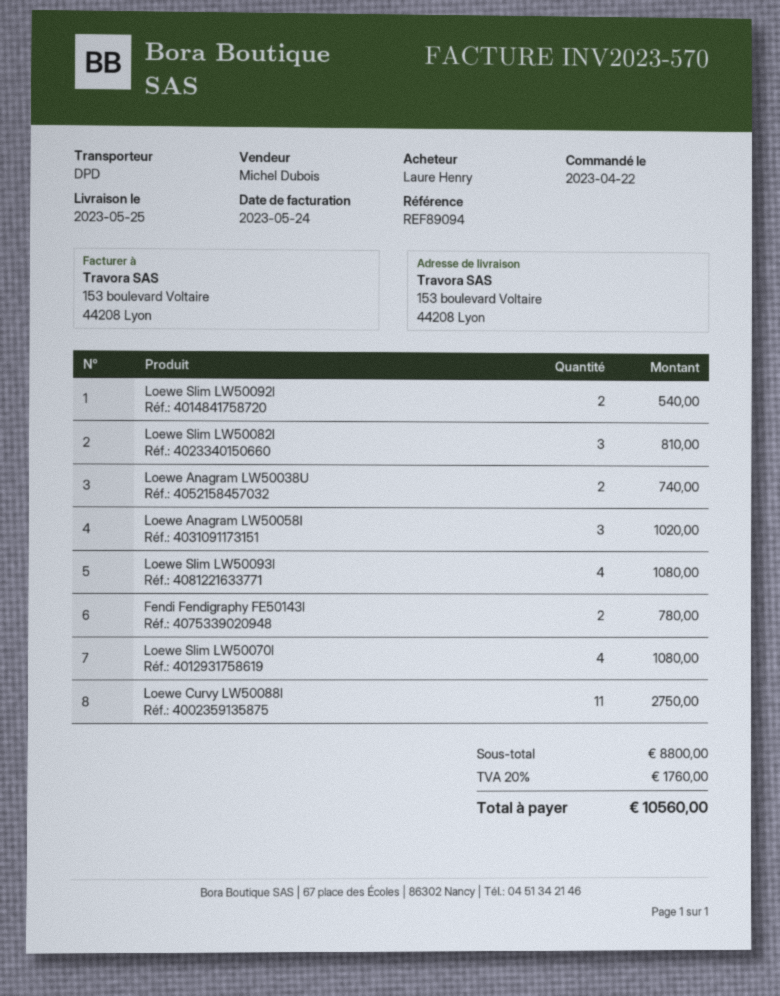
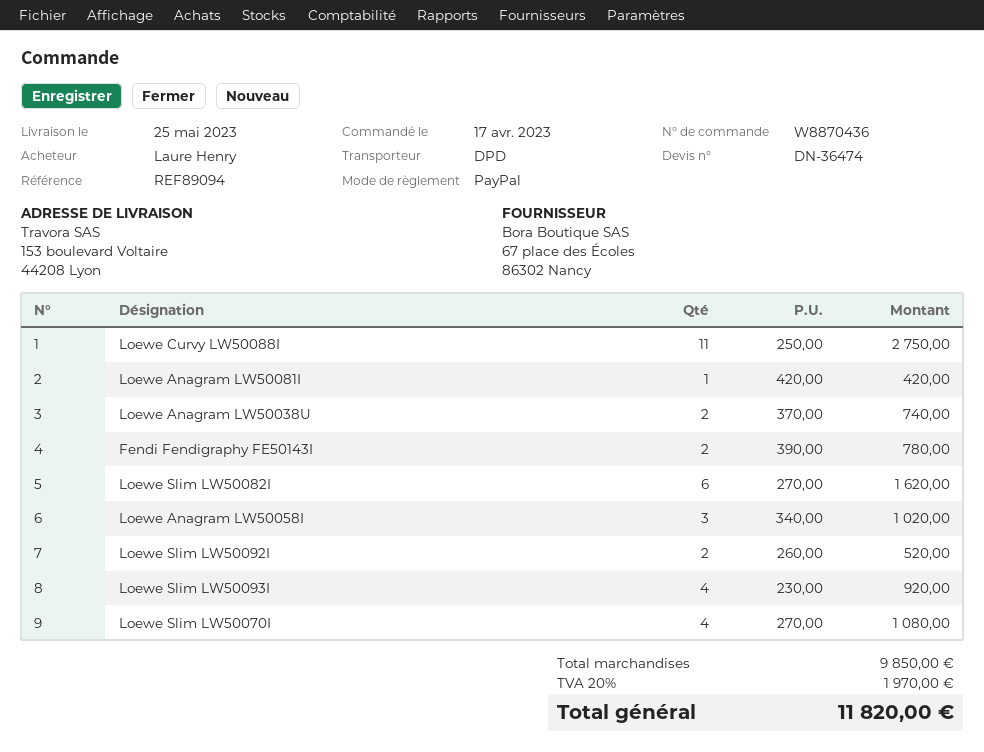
order date: 2023-04-22 -> 2023-04-17
Loewe Slim LW50092I: 2 for 540.00 -> 2 for 520.00
Loewe Slim LW50082I: 3 for 810.00 -> 6 for 1620.00
Loewe Slim LW50093I: 4 for 1080.00 -> 4 for 920.00
Loewe Anagram LW50081I: none -> 1 for 420.00
subtotal: 8800.00 -> 9850.00
tax: 20% = 1760.00 -> 20% = 1970.00
total: 10560.00 -> 11820.00

